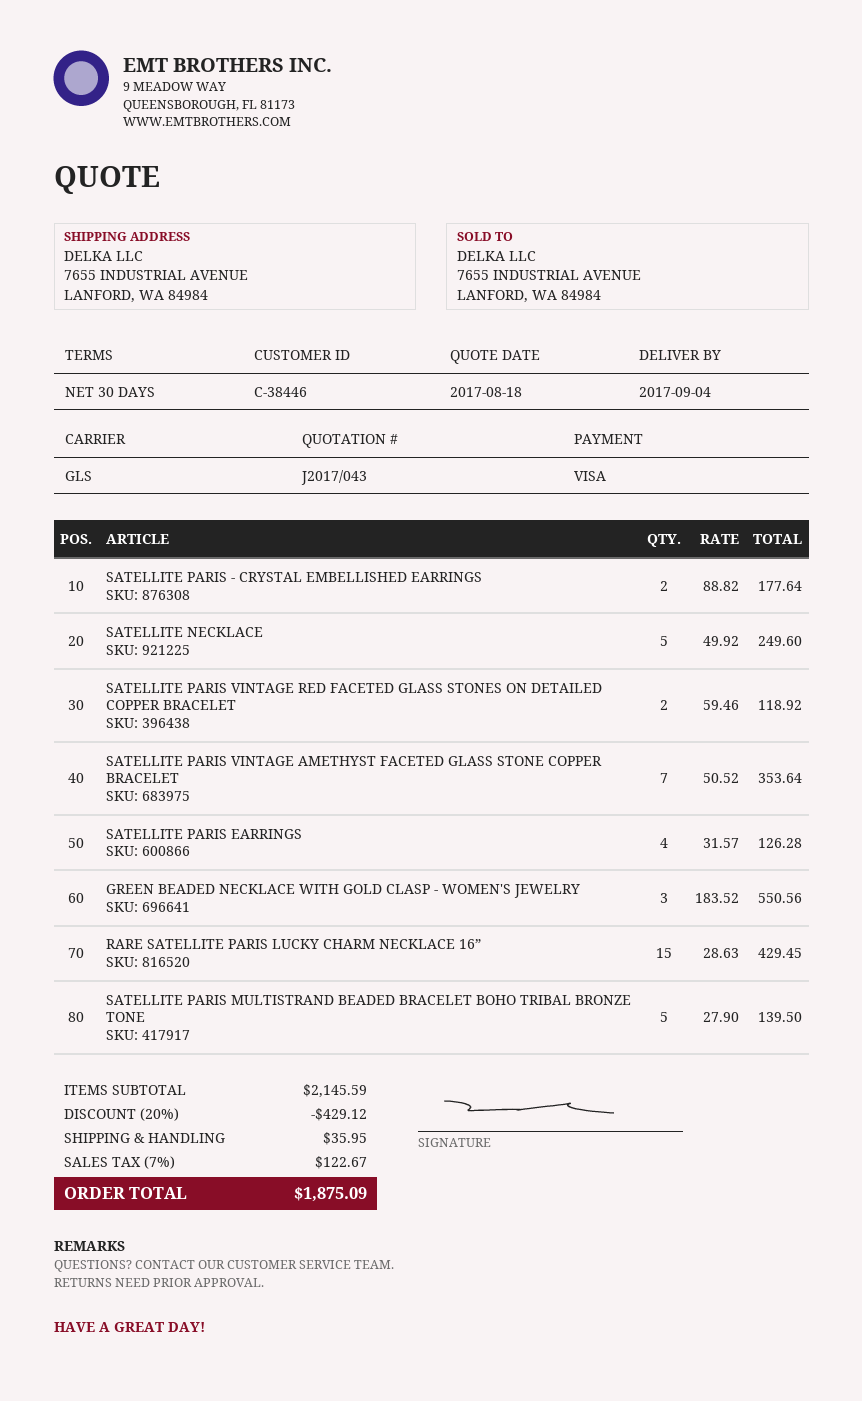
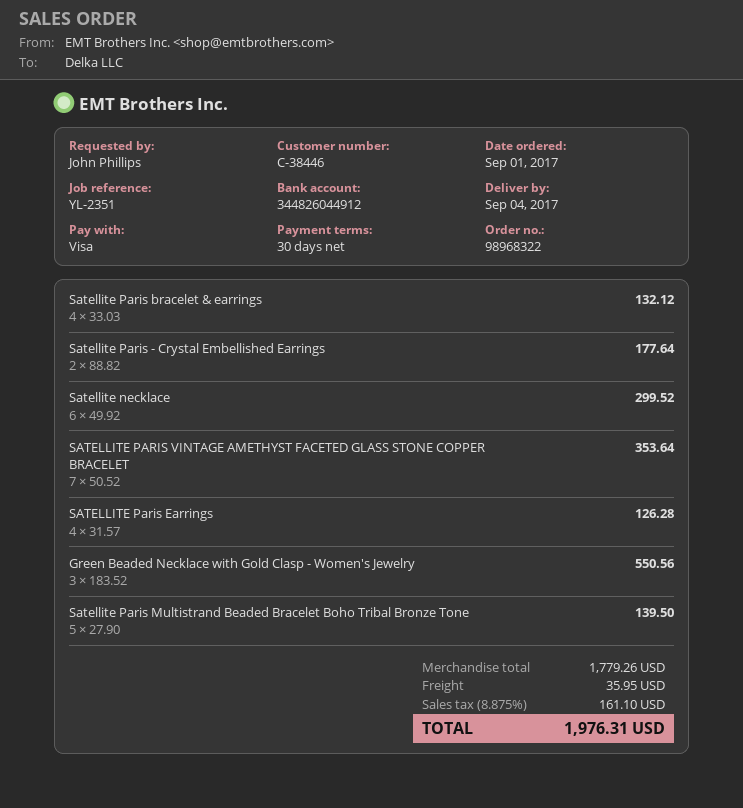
SATELLITE NECKLACE: 5 x 49.92 = 249.60 -> 6 x 49.92 = 299.52
SATELLITE PARIS VINTAGE RED FACETED GLASS STONES ON DETAILED COPPER BRACELET: 2 x 59.46 = 118.92 -> none
RARE SATELLITE PARIS LUCKY CHARM NECKLACE 16”: 15 x 28.63 = 429.45 -> none
Satellite Paris bracelet & earrings: none -> 4 x 33.03 = 132.12
subtotal: 2145.59 -> 1779.26
discount: 20% = 429.12 -> none
tax: 7% = 122.67 -> 8.875% = 161.10
total: 1875.09 -> 1976.31

